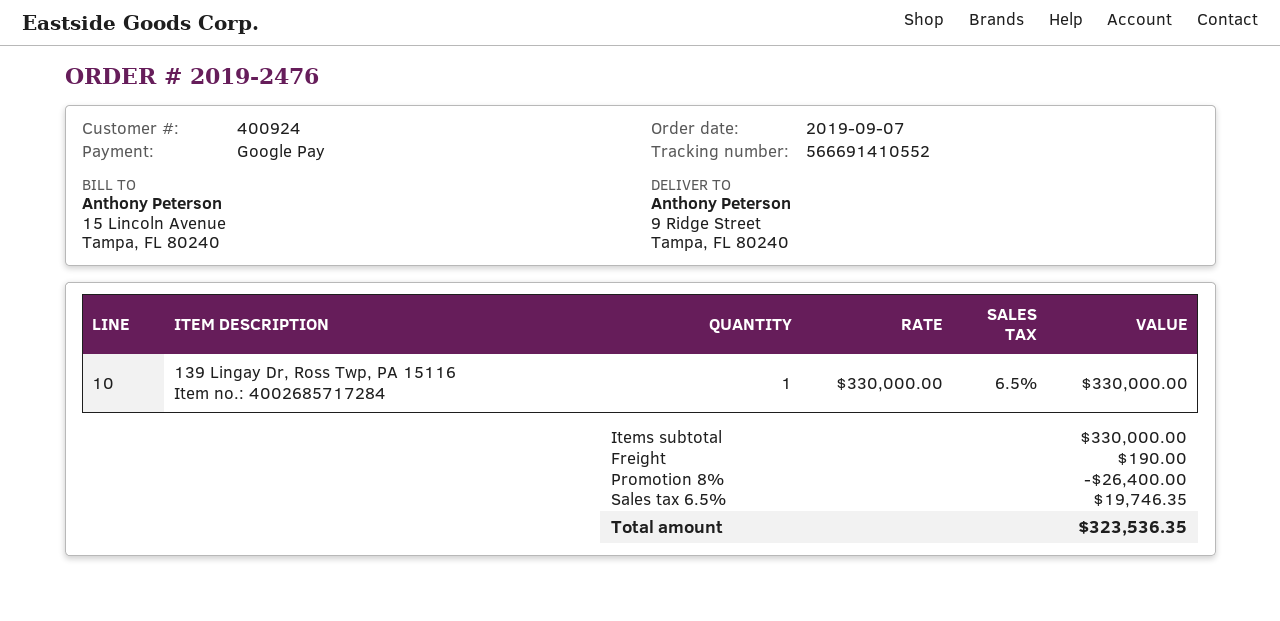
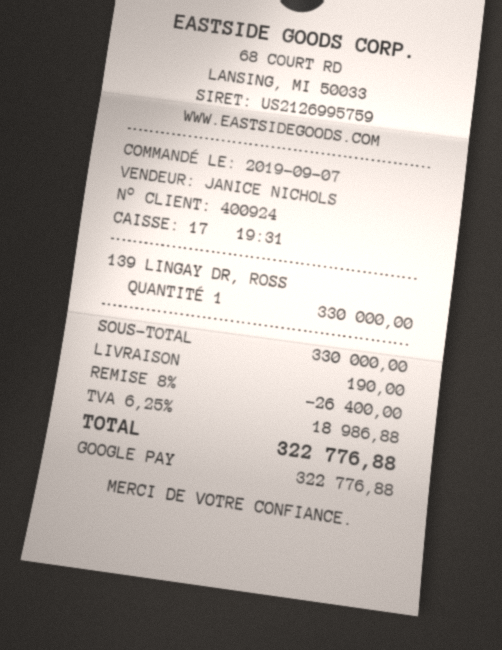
tax: 6.5% = 19746.35 -> 6.25% = 18986.88
total: 323536.35 -> 322776.88

